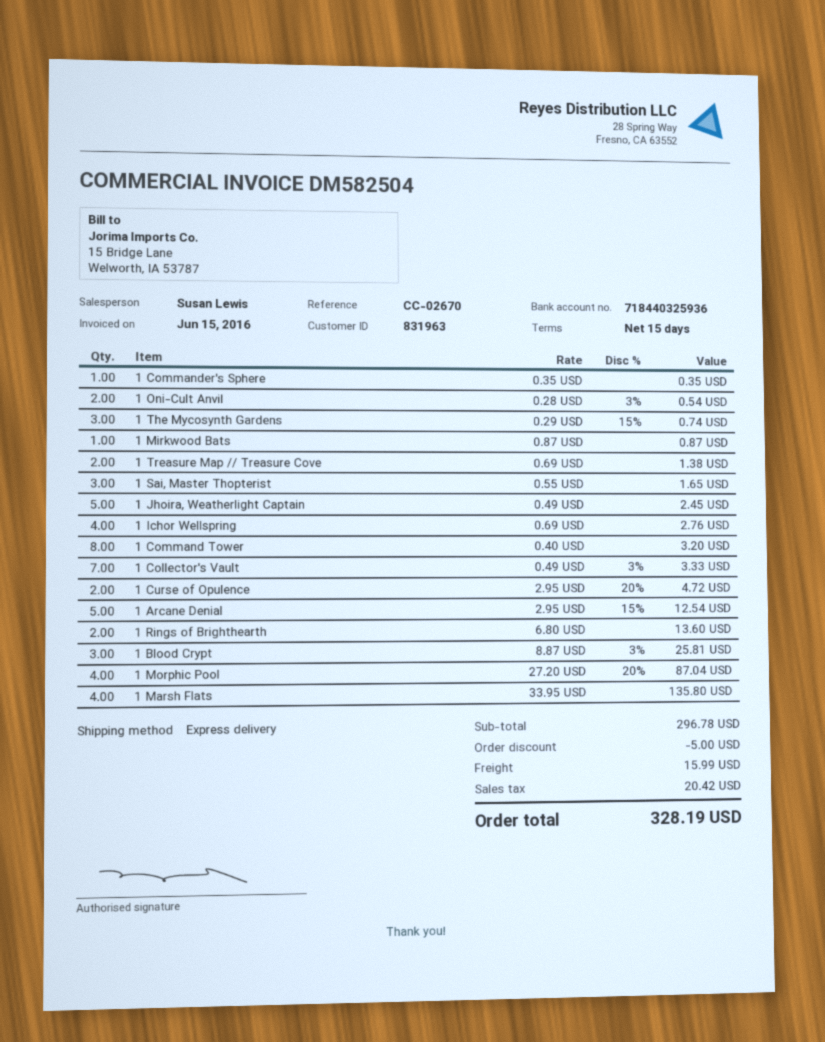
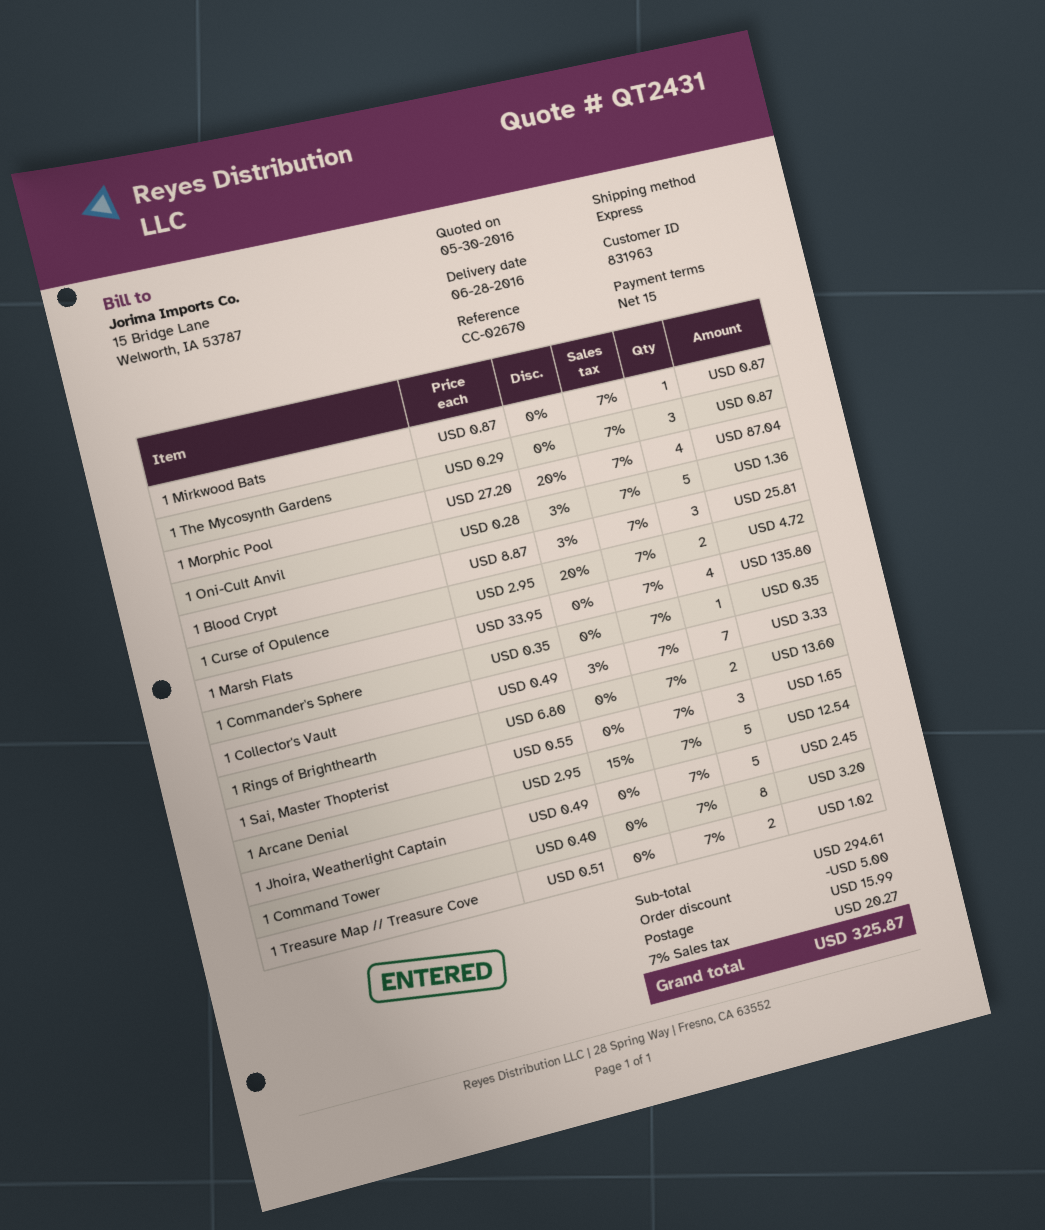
1 Oni-Cult Anvil: 2 x 0.28 - 3% = 0.54 -> 5 x 0.28 - 3% = 1.36
1 The Mycosynth Gardens: 3 x 0.29 - 15% = 0.74 -> 3 x 0.29 = 0.87
1 Treasure Map // Treasure Cove: 2 x 0.69 = 1.38 -> 2 x 0.51 = 1.02
1 Ichor Wellspring: 4 x 0.69 = 2.76 -> none
subtotal: 296.78 -> 294.61
tax: 20.42 -> 20.27
total: 328.19 -> 325.87

